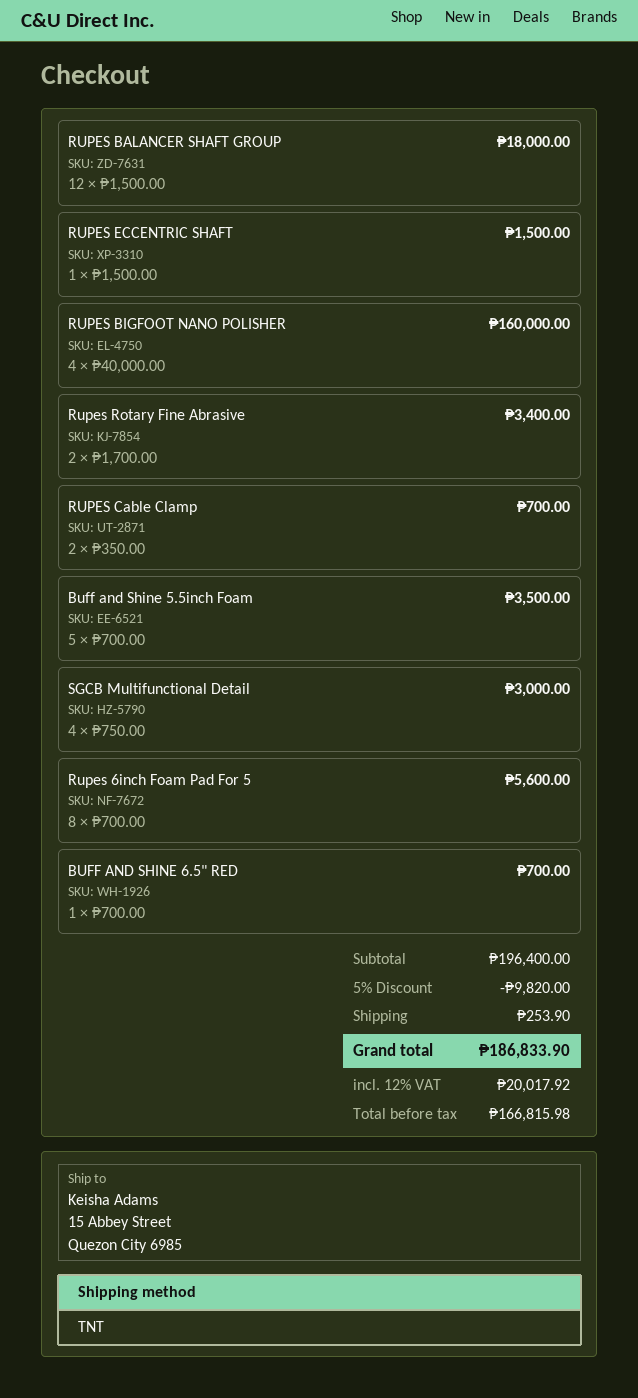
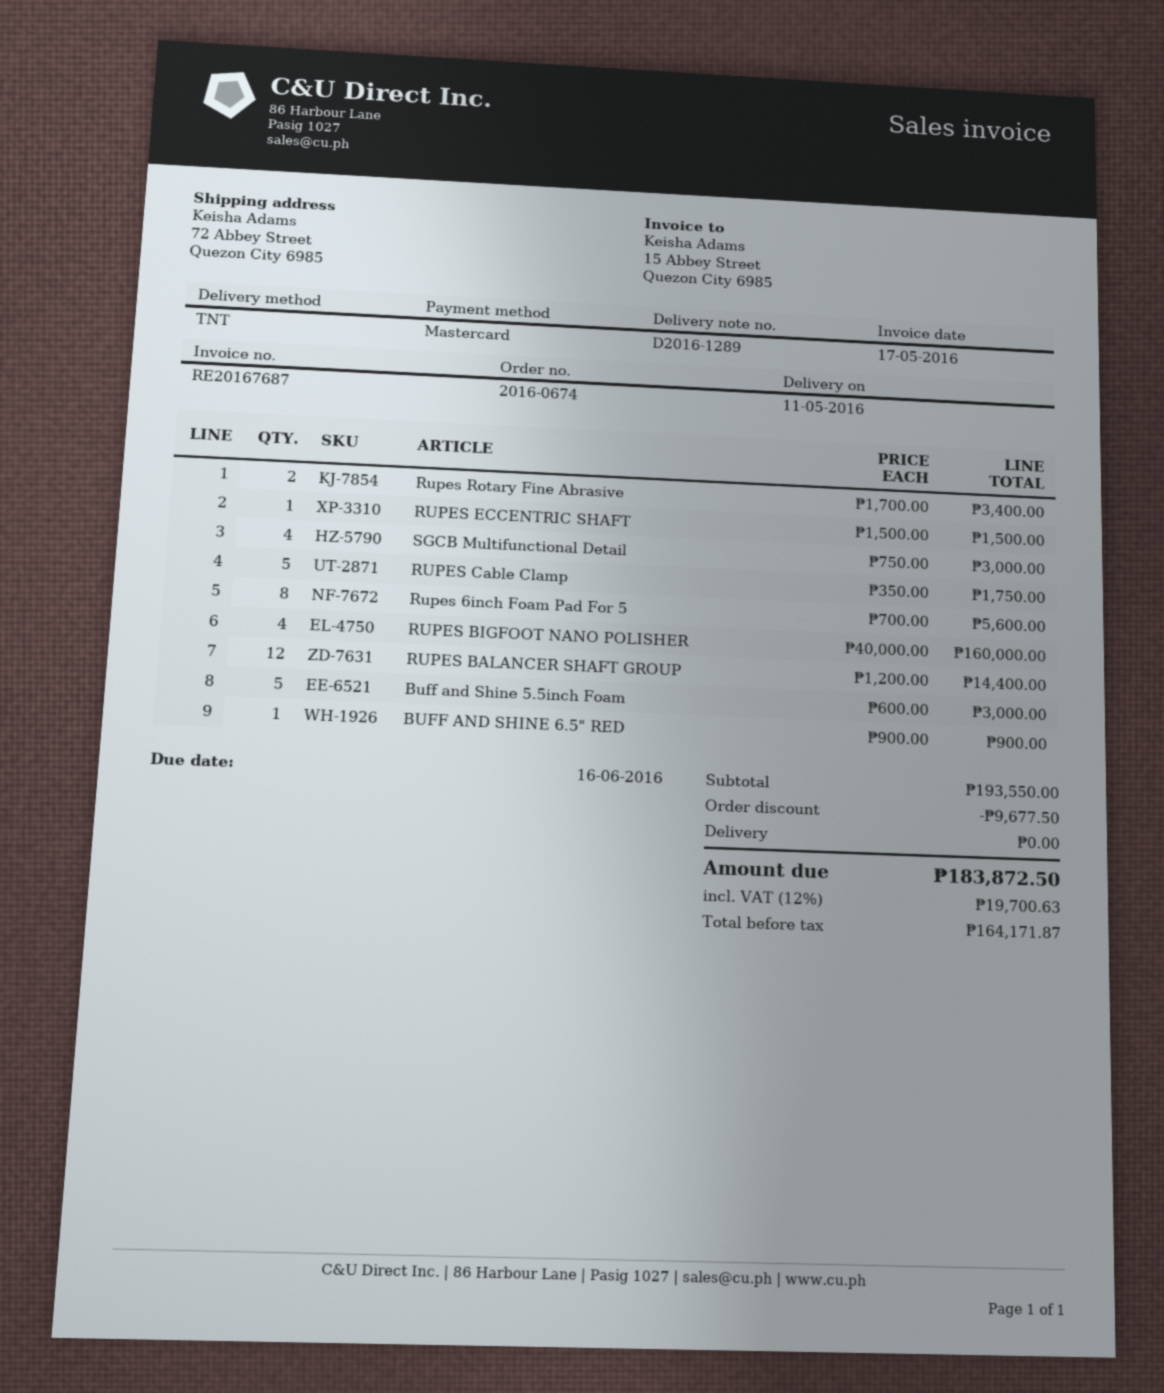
ship to: 15 Abbey Street, Quezon City 6985 -> 72 Abbey Street, Quezon City 6985
RUPES BALANCER SHAFT GROUP: 12 x 1500.00 = 18000.00 -> 12 x 1200.00 = 14400.00
RUPES Cable Clamp: 2 x 350.00 = 700.00 -> 5 x 350.00 = 1750.00
Buff and Shine 5.5inch Foam: 5 x 700.00 = 3500.00 -> 5 x 600.00 = 3000.00
BUFF AND SHINE 6.5" RED: 1 x 700.00 = 700.00 -> 1 x 900.00 = 900.00
subtotal: 196400.00 -> 193550.00
discount: 9820.00 -> 9677.50
shipping: 253.90 -> 0.00
net: 166815.98 -> 164171.87
tax: 12% = 20017.92 -> 12% = 19700.63
total: 186833.90 -> 183872.50

